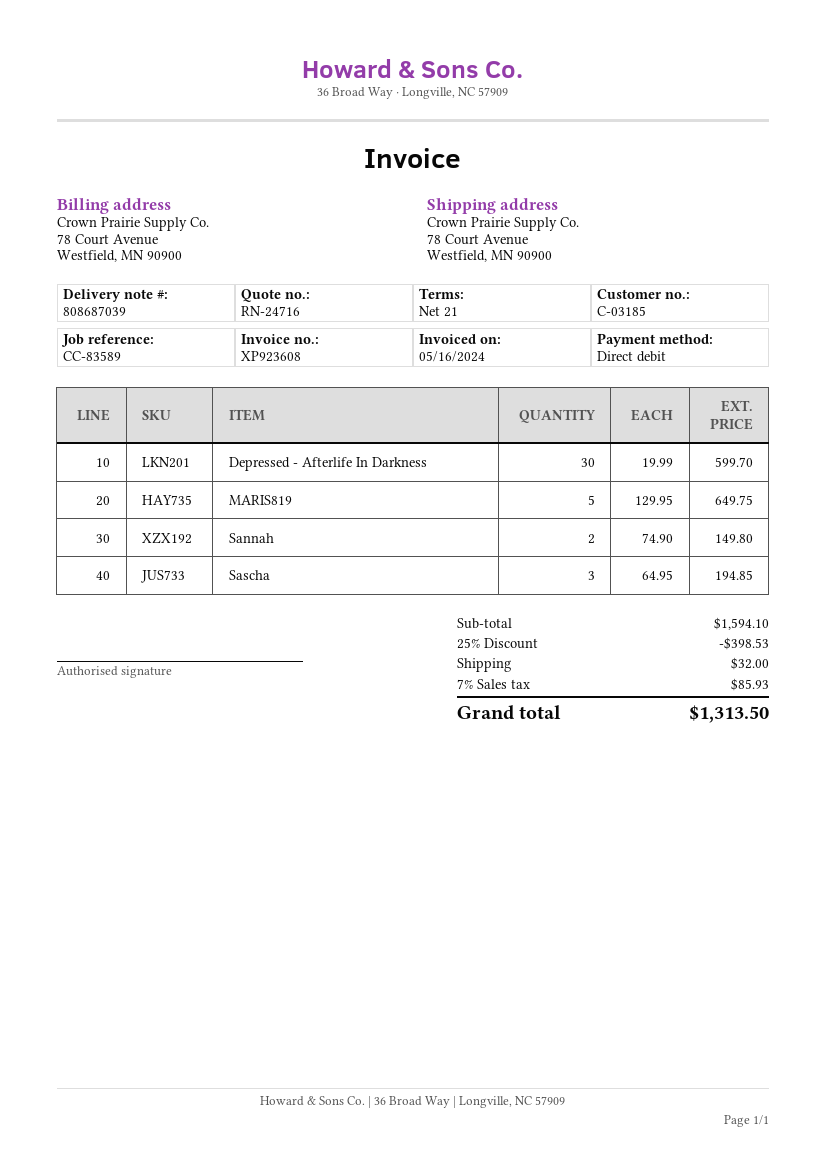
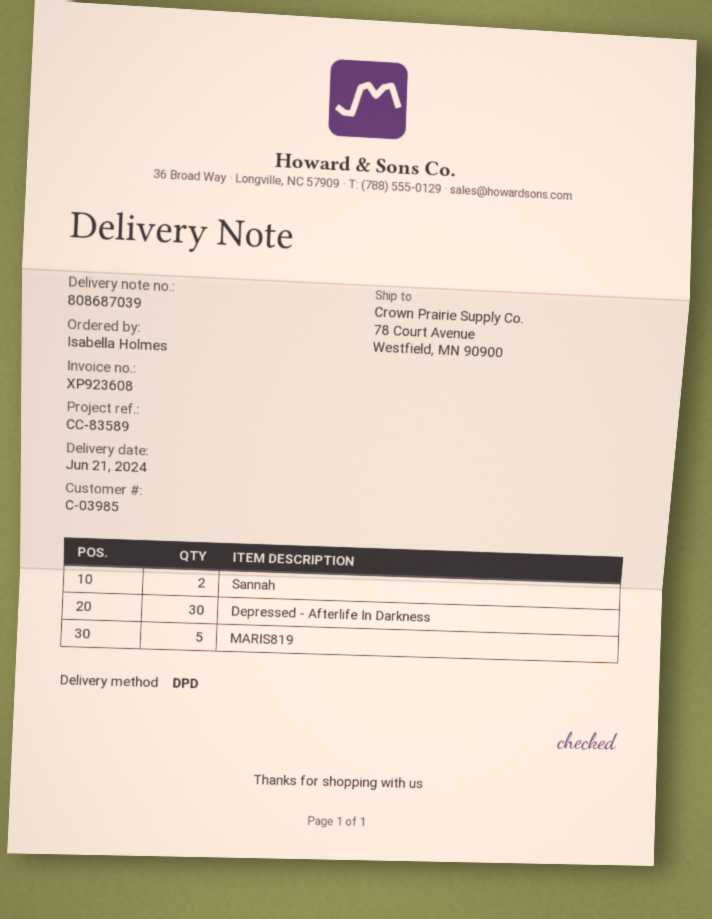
customer number: C-03185 -> C-03985
Sascha: 3 -> none

